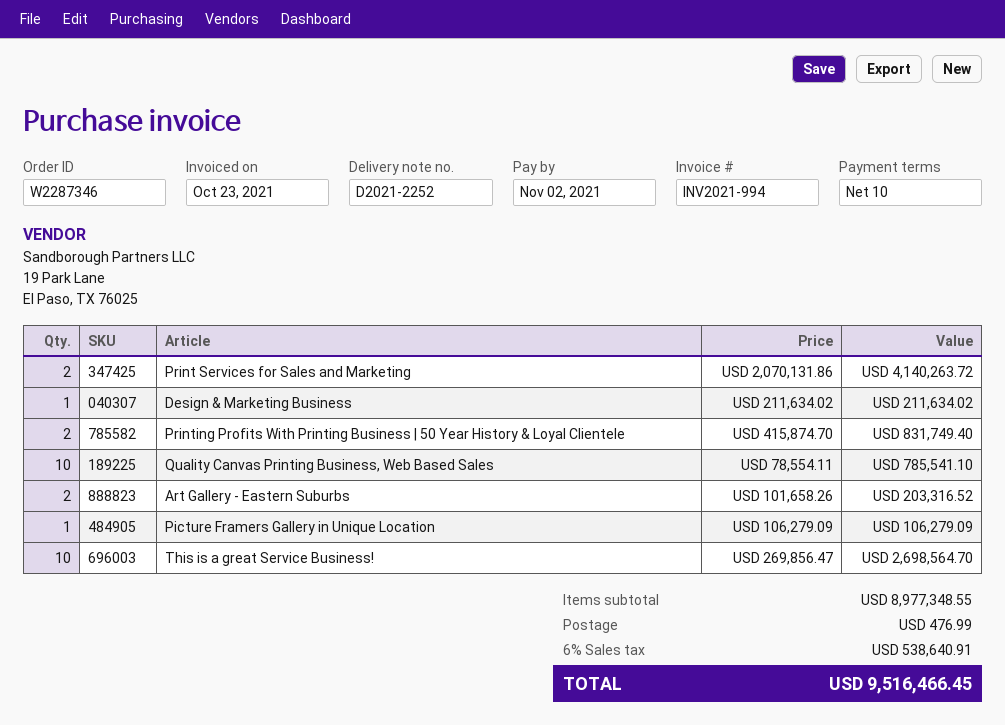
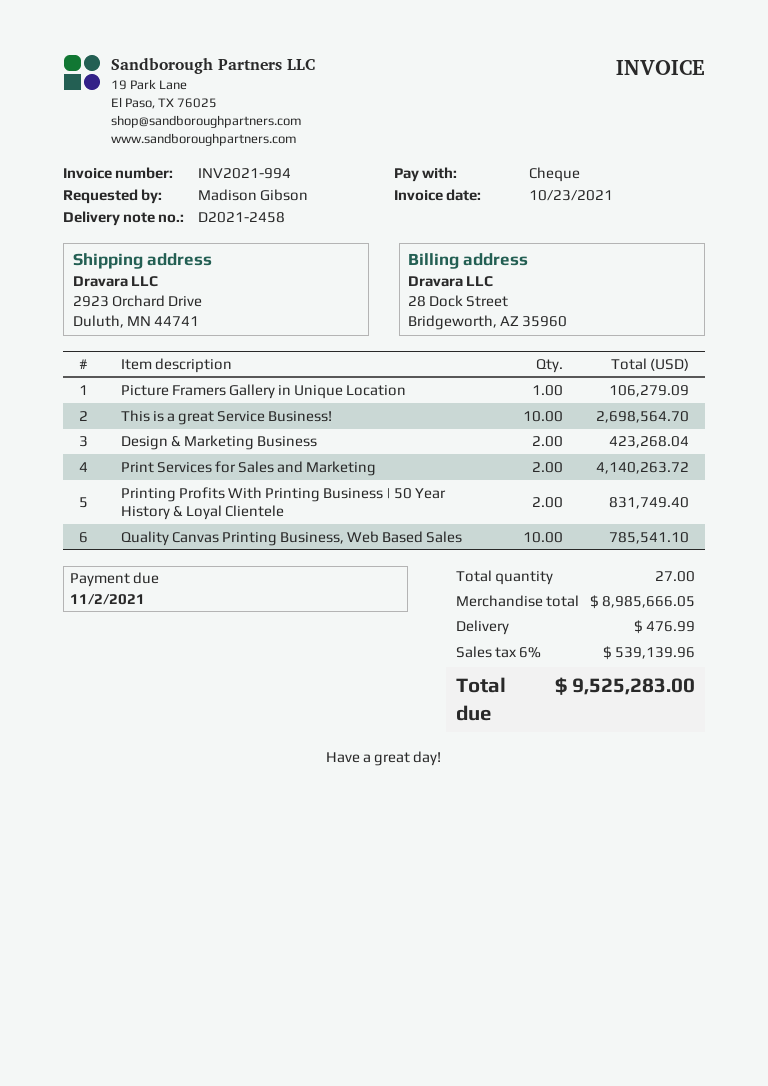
delivery note number: D2021-2252 -> D2021-2458
Design & Marketing Business: 1 for 211634.02 -> 2 for 423268.04
Art Gallery - Eastern Suburbs: 2 for 203316.52 -> none
subtotal: 8977348.55 -> 8985666.05
tax: 6% = 538640.91 -> 6% = 539139.96
total: 9516466.45 -> 9525283.00

